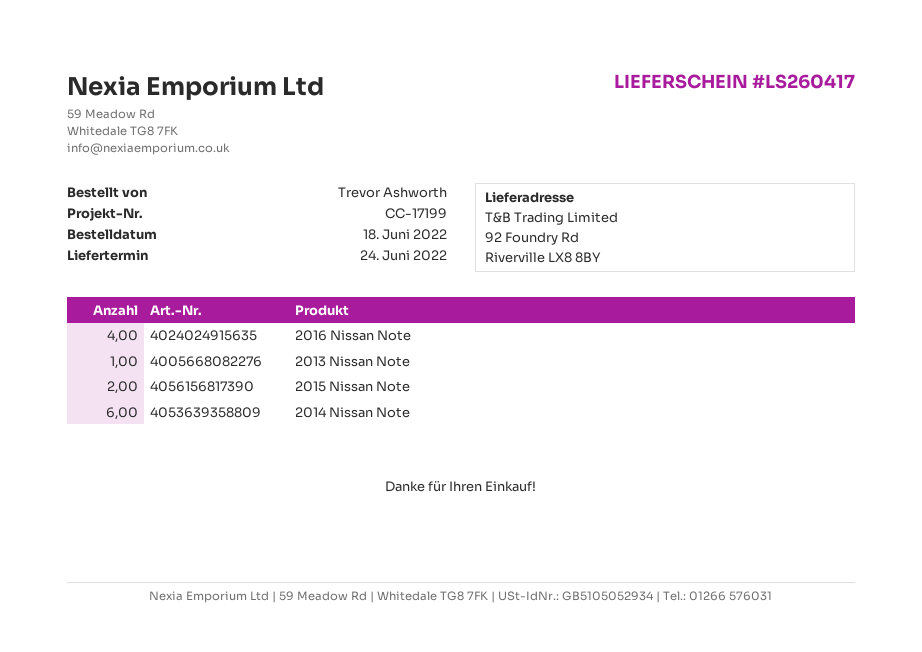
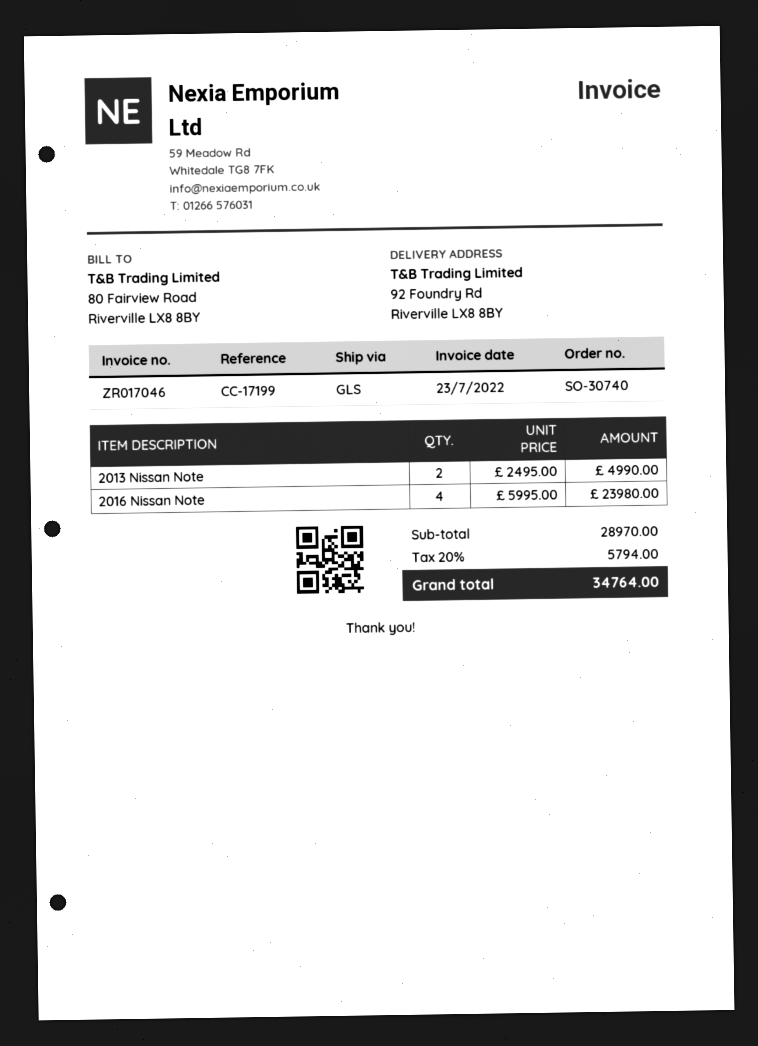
2013 Nissan Note: 1 -> 2
2015 Nissan Note: 2 -> none
2014 Nissan Note: 6 -> none

